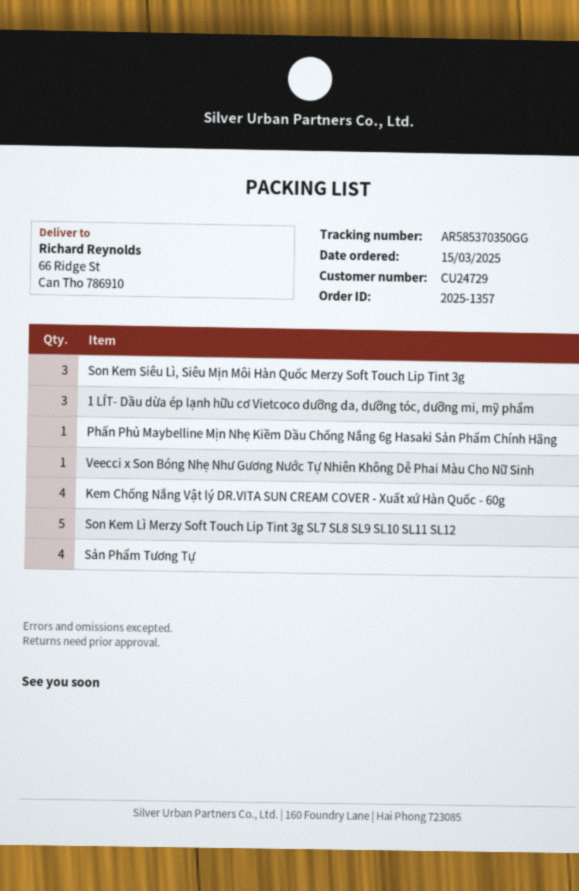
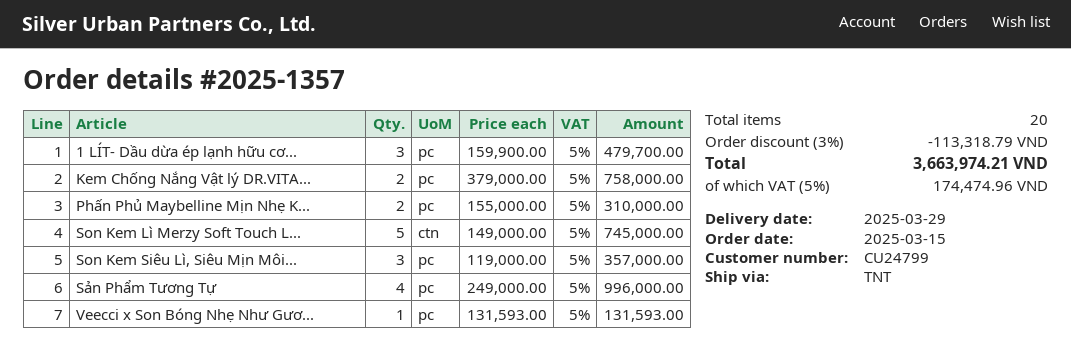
customer number: CU24729 -> CU24799
Phấn Phủ Maybelline Mịn Nhẹ Kiềm Dầu Chống Nắng 6g Hasaki Sản Phẩm Chính Hãng: 1 -> 2
Kem Chống Nắng Vật lý DR.VITA SUN CREAM COVER - Xuất xứ Hàn Quốc - 60g: 4 -> 2

